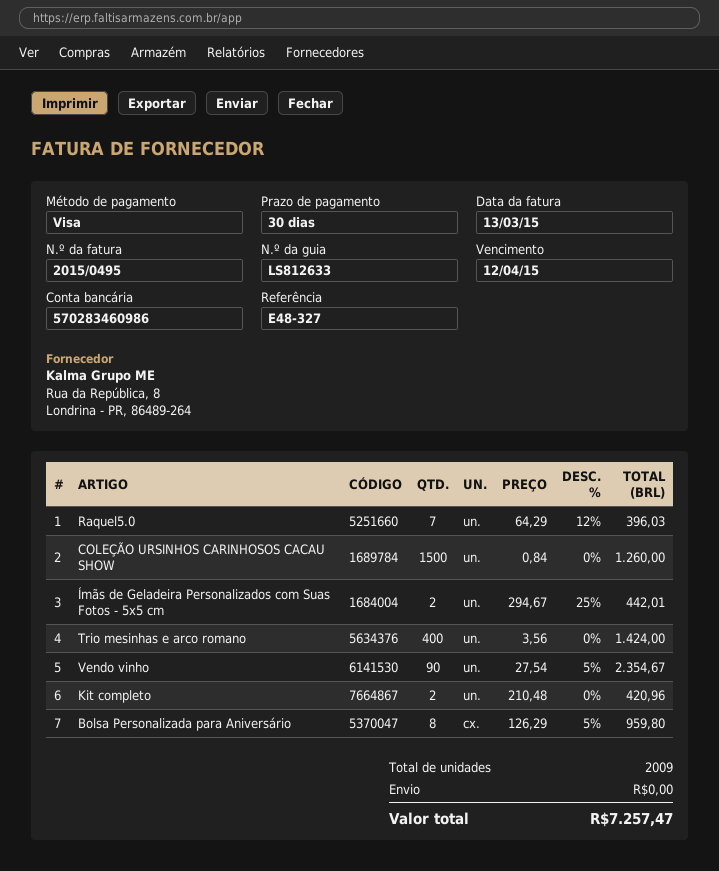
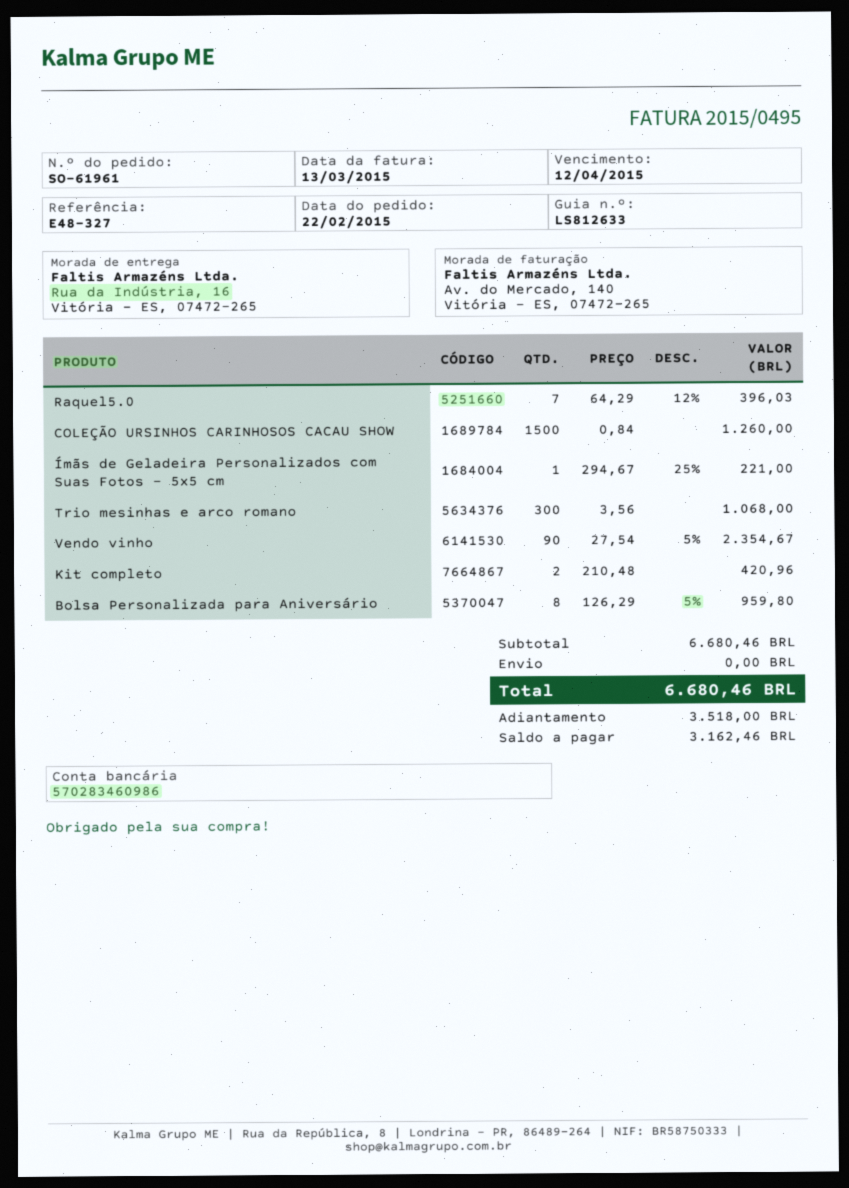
Ímãs de Geladeira Personalizados com Suas Fotos - 5x5 cm: 2 x 294.67 - 25% = 442.01 -> 1 x 294.67 - 25% = 221.00
Trio mesinhas e arco romano: 400 x 3.56 = 1424.00 -> 300 x 3.56 = 1068.00
total: 7257.47 -> 6680.46

